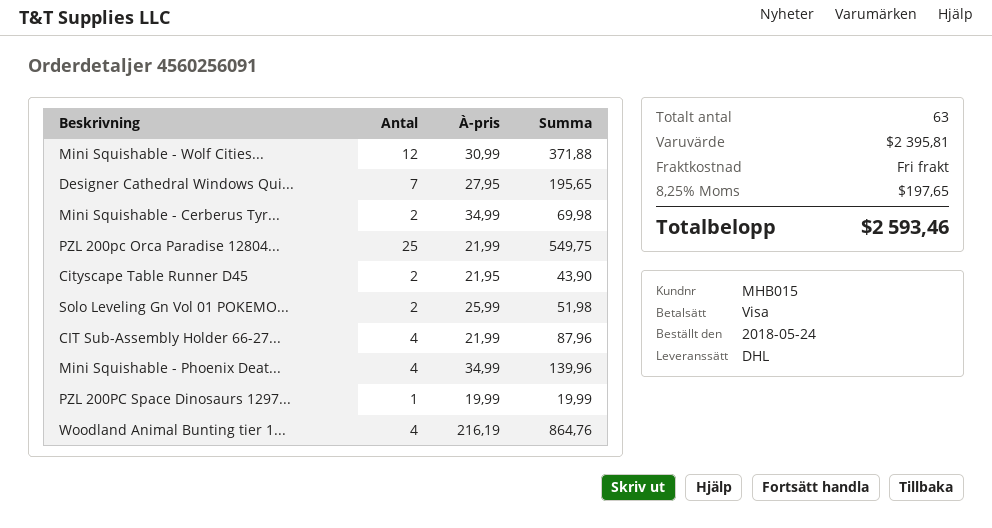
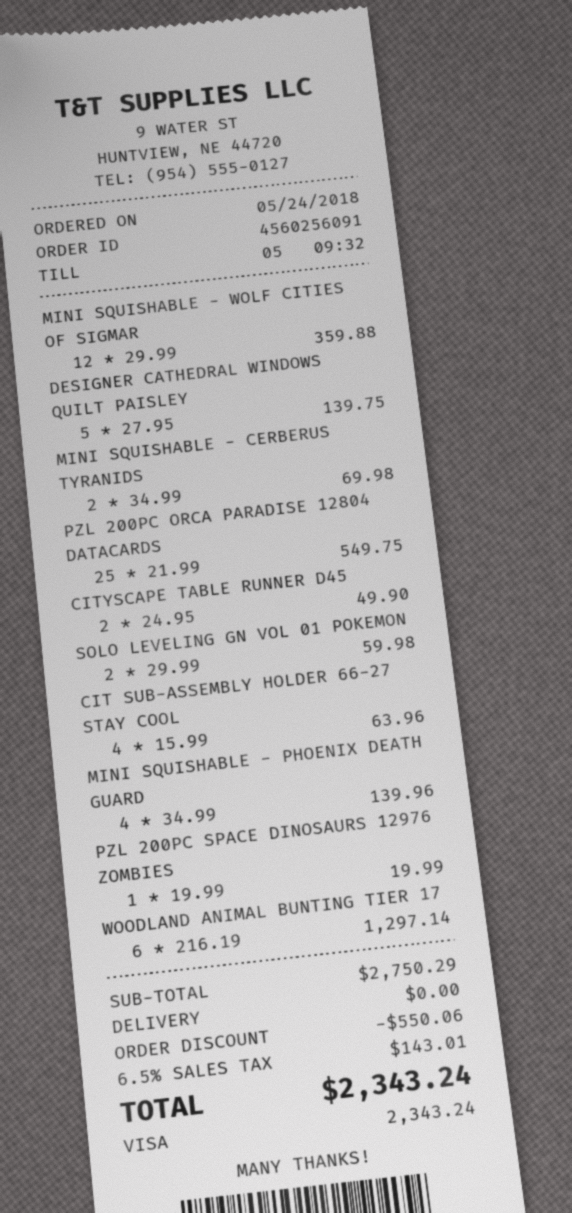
Mini Squishable - Wolf Cities...: 12 x 30.99 = 371.88 -> 12 x 29.99 = 359.88
Designer Cathedral Windows Qui...: 7 x 27.95 = 195.65 -> 5 x 27.95 = 139.75
Cityscape Table Runner D45: 2 x 21.95 = 43.90 -> 2 x 24.95 = 49.90
Solo Leveling Gn Vol 01 POKEMO...: 2 x 25.99 = 51.98 -> 2 x 29.99 = 59.98
CIT Sub-Assembly Holder 66-27...: 4 x 21.99 = 87.96 -> 4 x 15.99 = 63.96
Woodland Animal Bunting tier 1...: 4 x 216.19 = 864.76 -> 6 x 216.19 = 1297.14
subtotal: 2395.81 -> 2750.29
discount: none -> 550.06
tax: 8.25% = 197.65 -> 6.5% = 143.01
total: 2593.46 -> 2343.24

